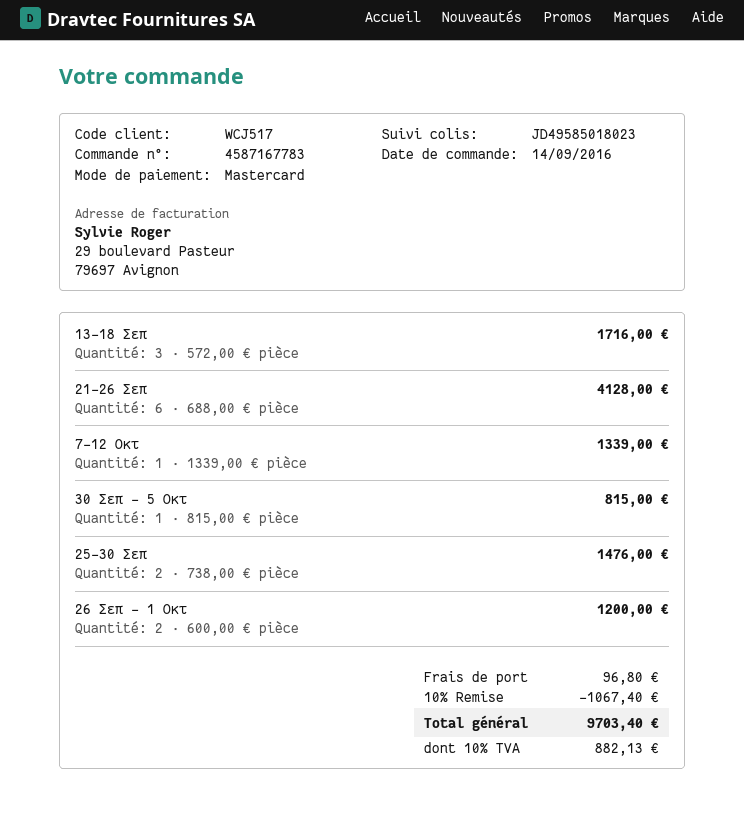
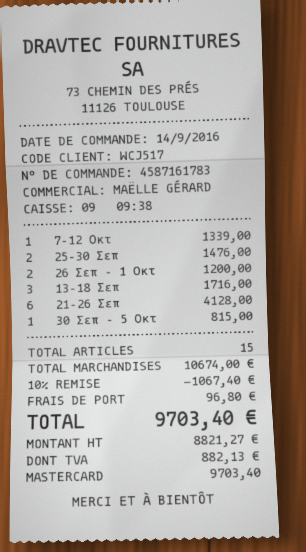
order number: 4587167783 -> 4587161783

